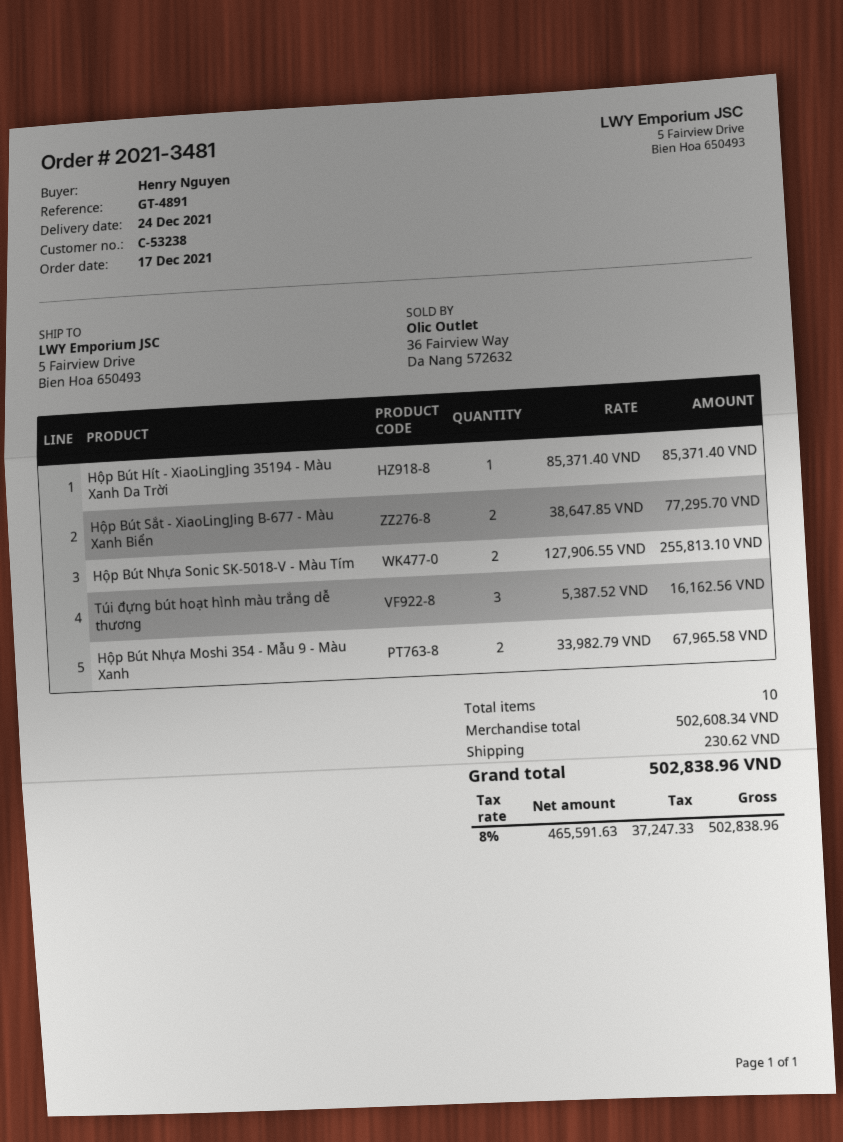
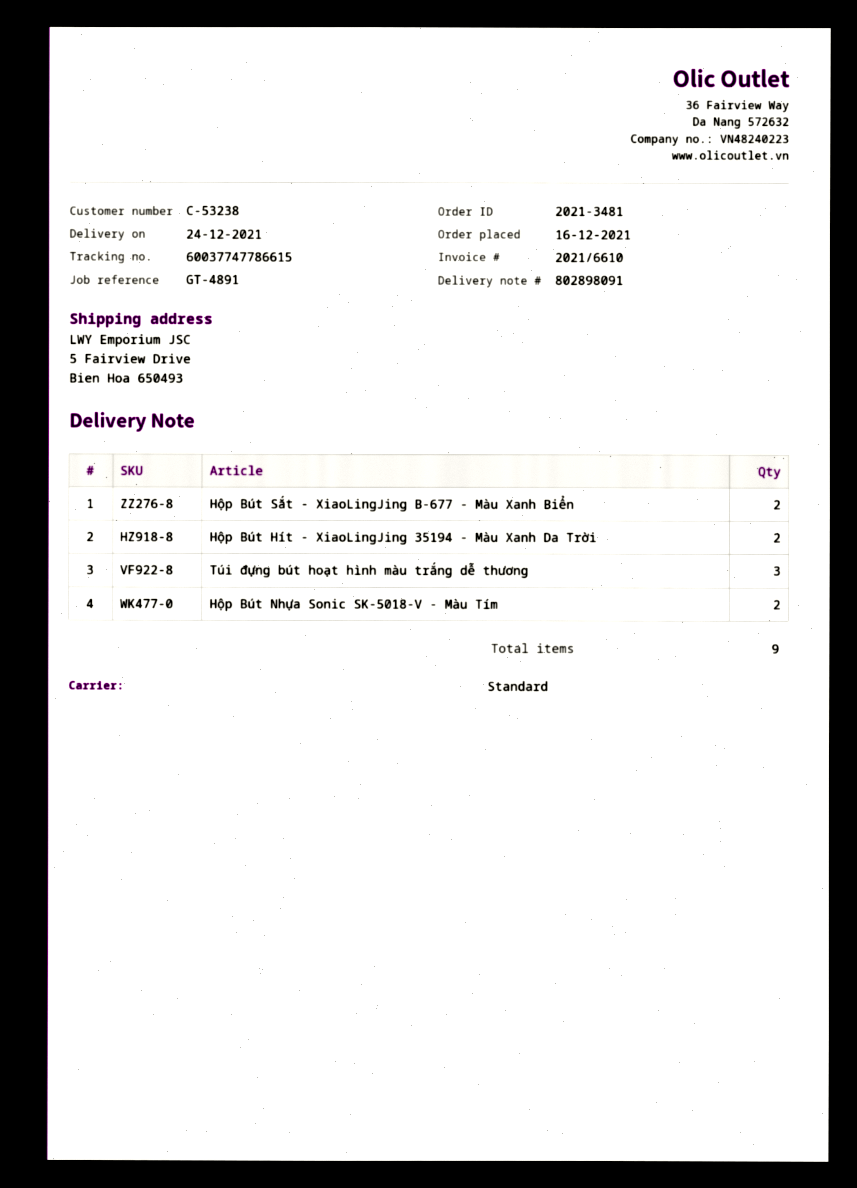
order date: 2021-12-17 -> 2021-12-16
Hộp Bút Hít - XiaoLingJing 35194 - Màu Xanh Da Trời: 1 -> 2
Hộp Bút Nhựa Moshi 354 - Mẫu 9 - Màu Xanh: 2 -> none
total quantity: 10 -> 9

